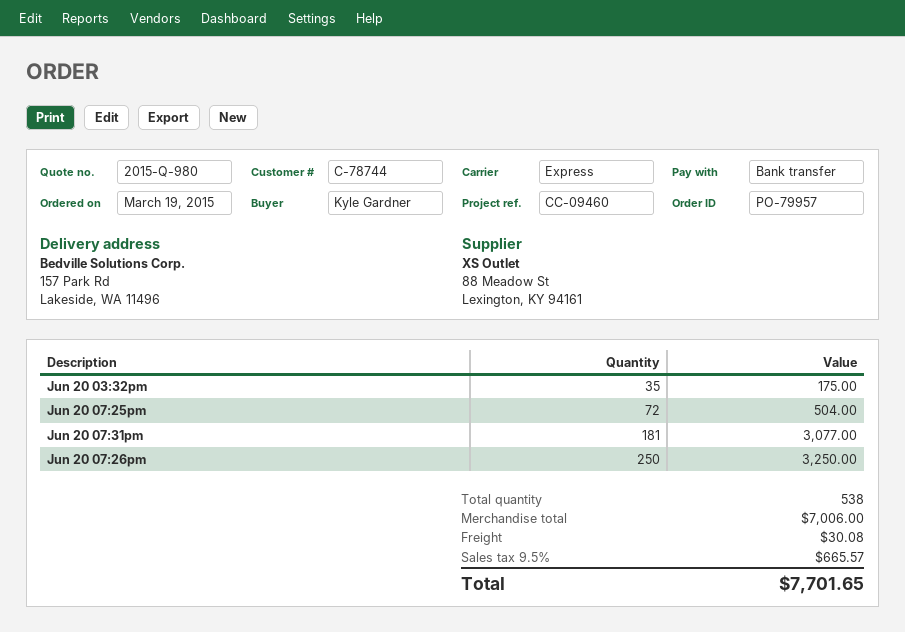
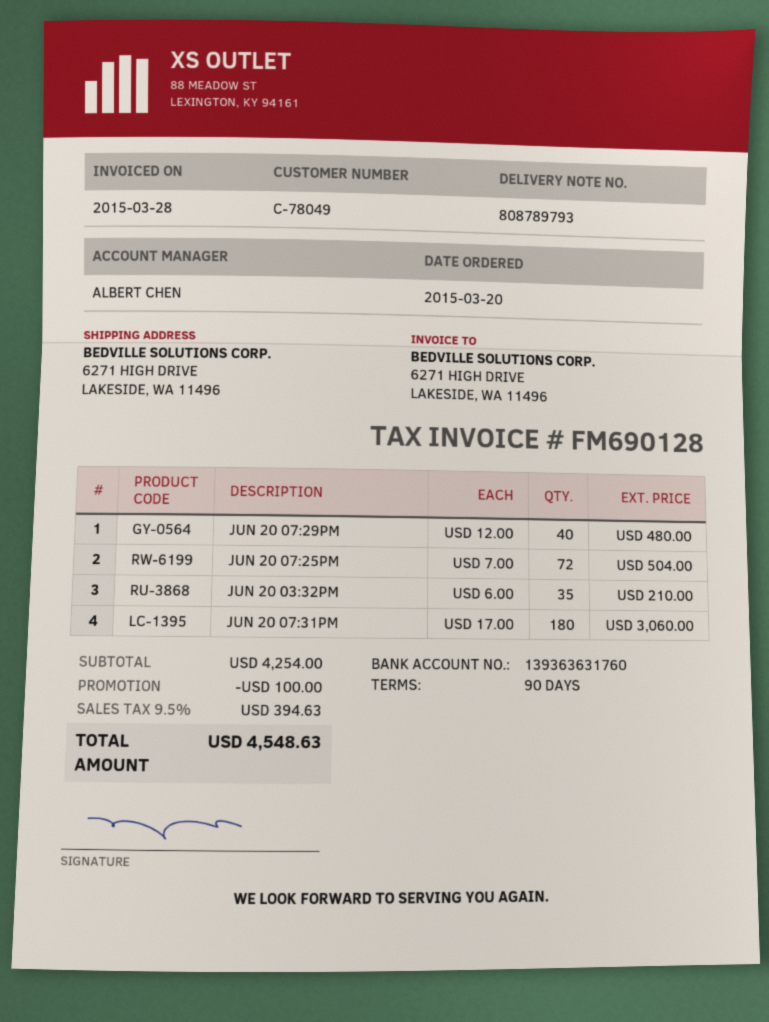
order date: 2015-03-19 -> 2015-03-20
customer number: C-78744 -> C-78049
ship to: 157 Park Rd, Lakeside, WA 11496 -> 6271 HIGH DRIVE, LAKESIDE, WA 11496
Jun 20 03:32pm: 35 for 175.00 -> 35 for 210.00
Jun 20 07:31pm: 181 for 3077.00 -> 180 for 3060.00
Jun 20 07:26pm: 250 for 3250.00 -> none
JUN 20 07:29PM: none -> 40 for 480.00
subtotal: 7006.00 -> 4254.00
discount: none -> 100.00
shipping: 30.08 -> none
tax: 9.5% = 665.57 -> 9.5% = 394.63
total: 7701.65 -> 4548.63

